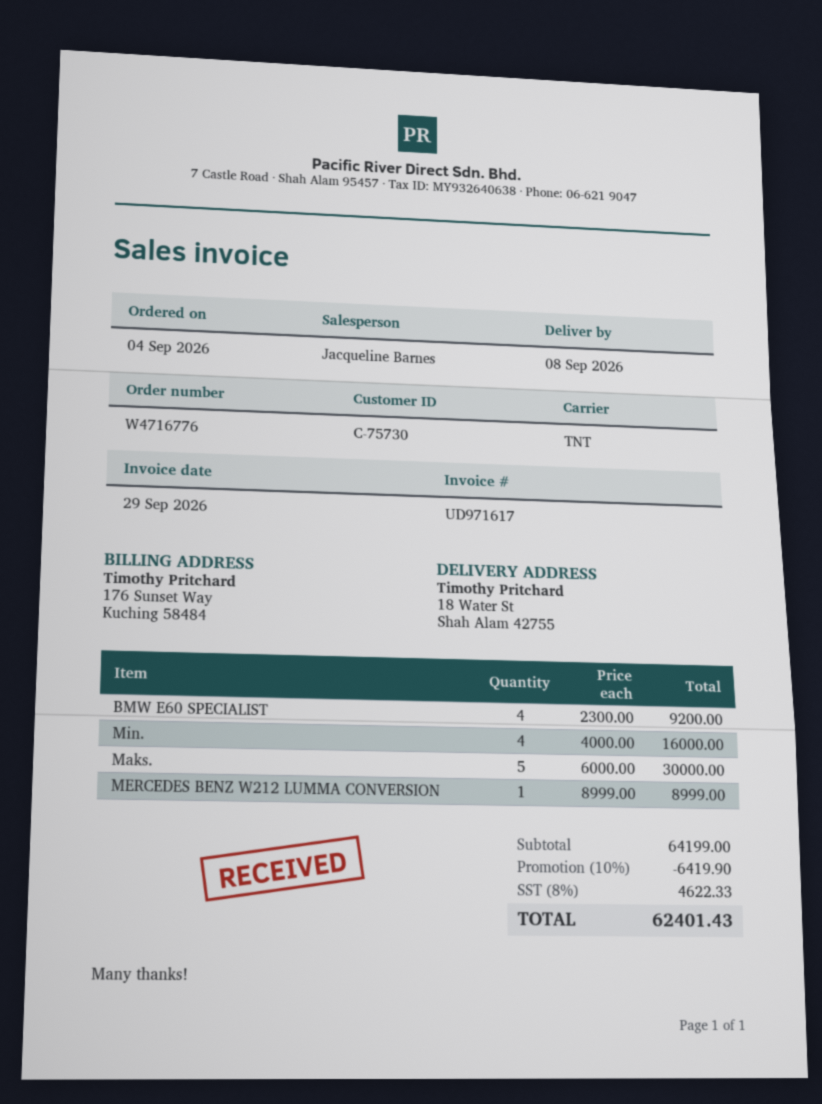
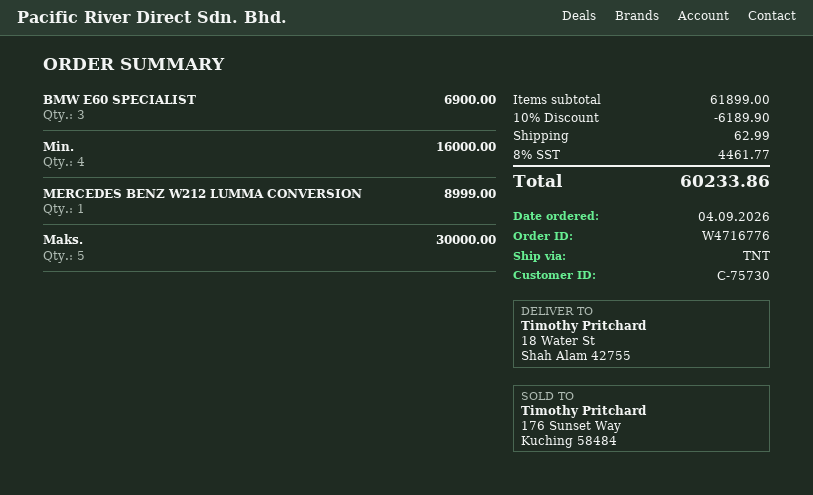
BMW E60 SPECIALIST: 4 for 9200.00 -> 3 for 6900.00
subtotal: 64199.00 -> 61899.00
discount: 10% = 6419.90 -> 10% = 6189.90
shipping: none -> 62.99
tax: 8% = 4622.33 -> 8% = 4461.77
total: 62401.43 -> 60233.86

